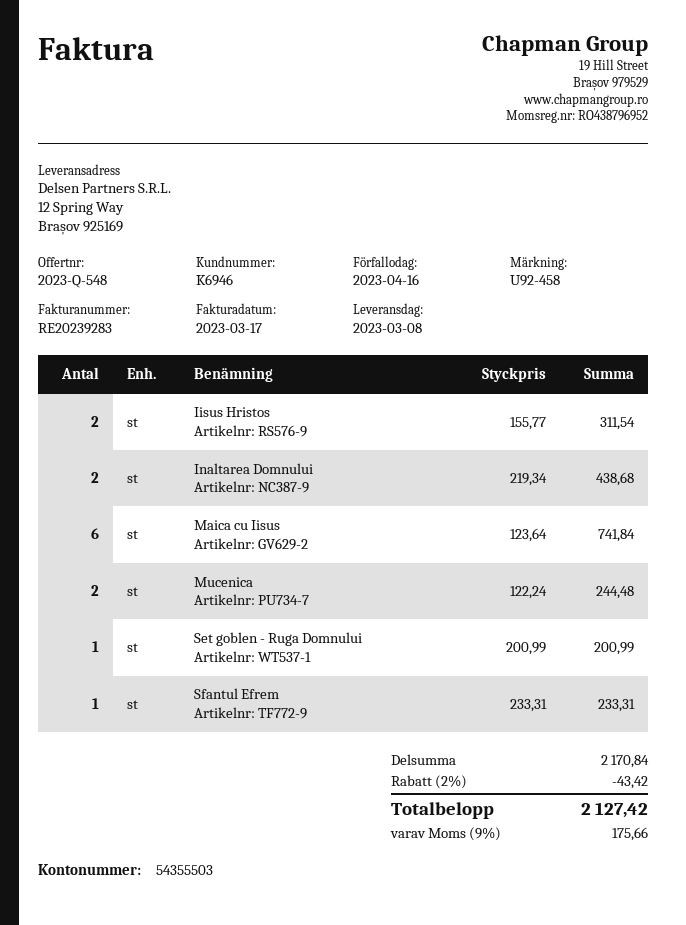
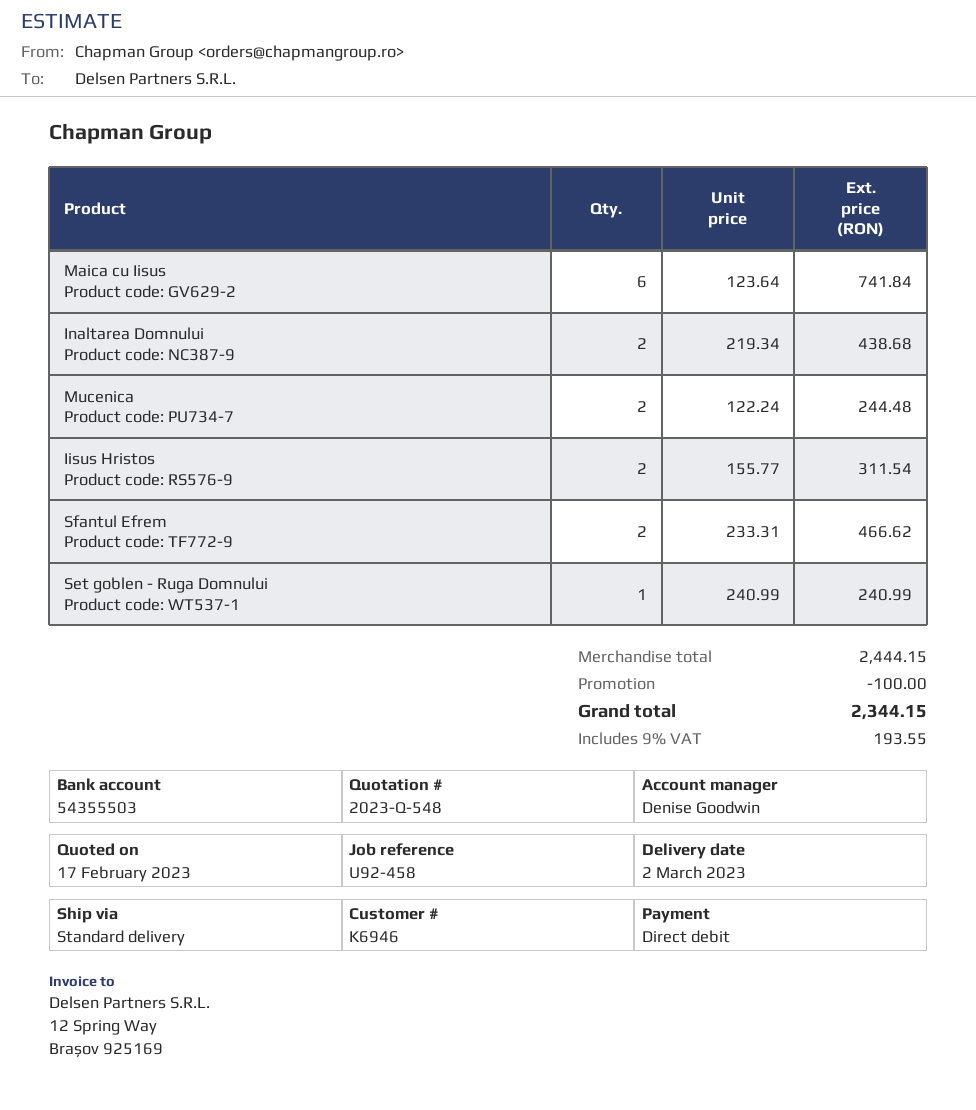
delivery date: 2023-03-08 -> 2023-03-02
Set goblen - Ruga Domnului: 1 x 200.99 = 200.99 -> 1 x 240.99 = 240.99
Sfantul Efrem: 1 x 233.31 = 233.31 -> 2 x 233.31 = 466.62
subtotal: 2170.84 -> 2444.15
discount: 43.42 -> 100.00
tax: 9% = 175.66 -> 9% = 193.55
total: 2127.42 -> 2344.15

